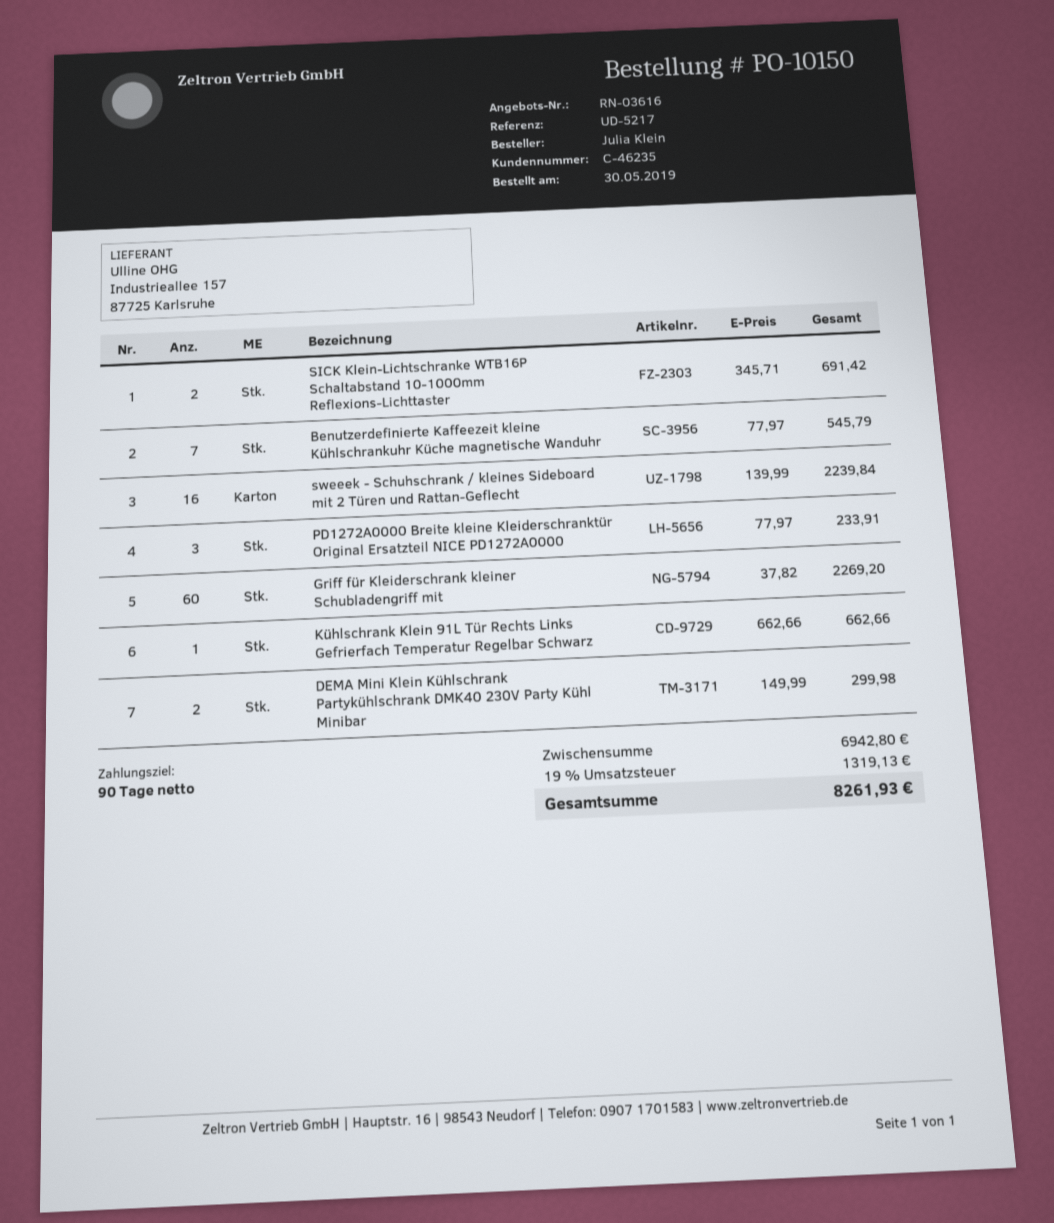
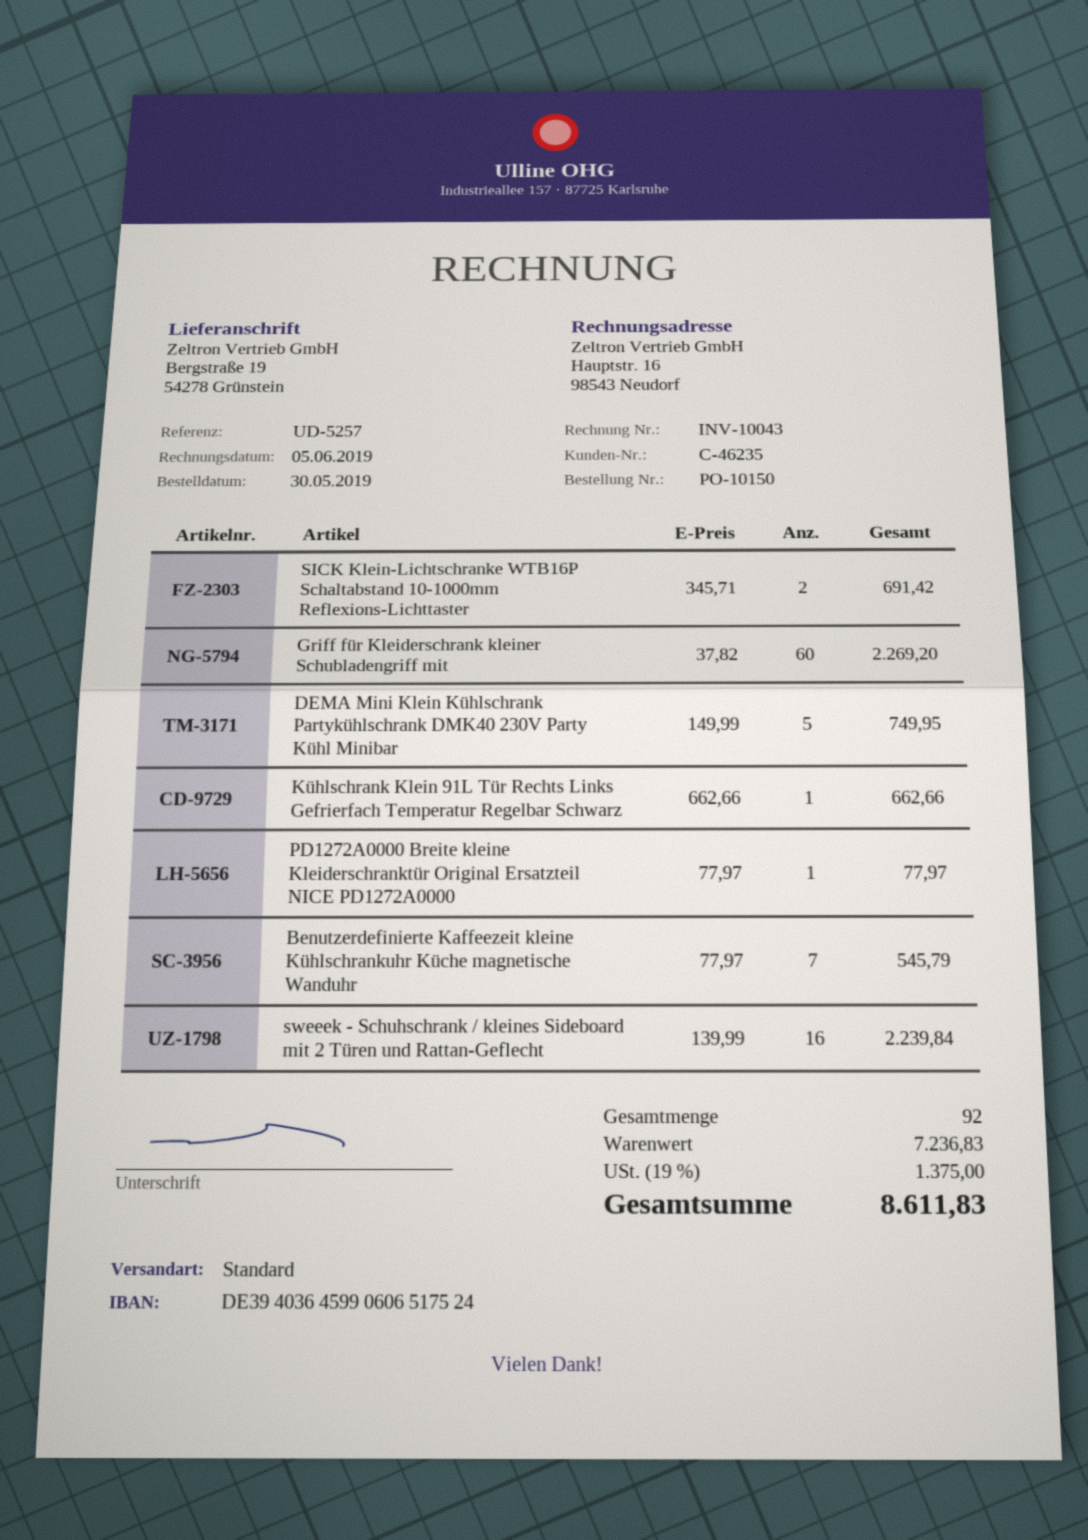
reference: UD-5217 -> UD-5257
PD1272A0000 Breite kleine Kleiderschranktür Original Ersatzteil NICE PD1272A0000: 3 x 77.97 = 233.91 -> 1 x 77.97 = 77.97
DEMA Mini Klein Kühlschrank Partykühlschrank DMK40 230V Party Kühl Minibar: 2 x 149.99 = 299.98 -> 5 x 149.99 = 749.95
subtotal: 6942.80 -> 7236.83
tax: 19% = 1319.13 -> 19% = 1375.00
total: 8261.93 -> 8611.83

